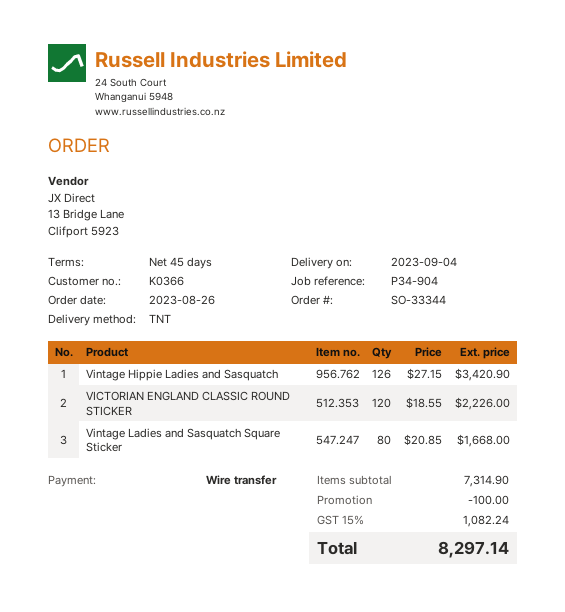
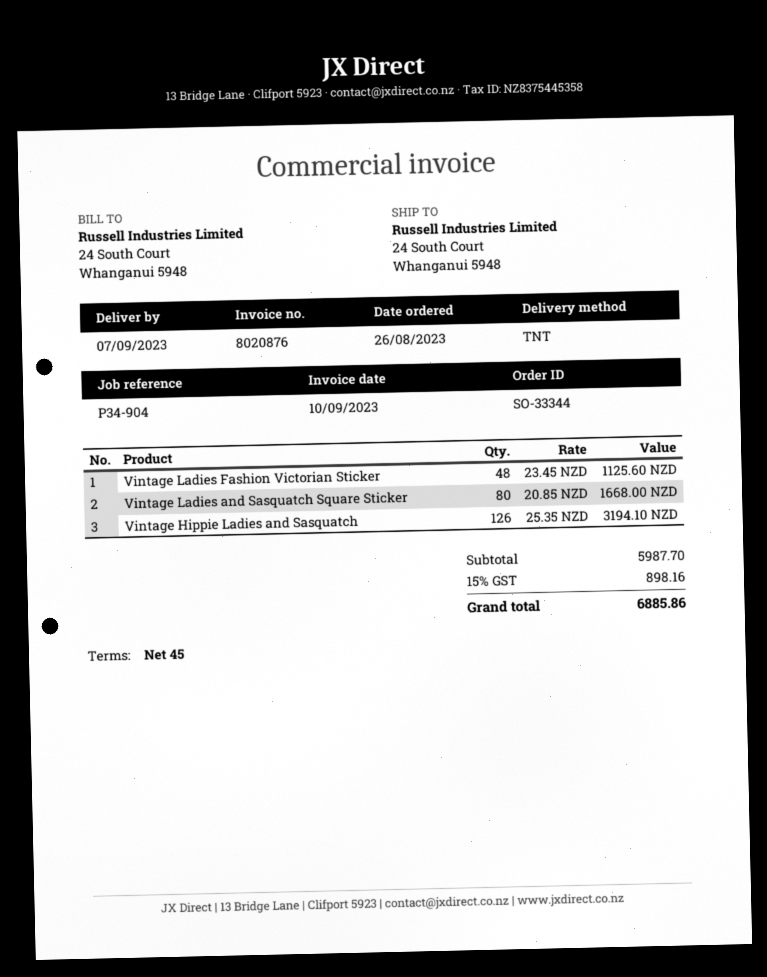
delivery date: 2023-09-04 -> 2023-09-07
Vintage Hippie Ladies and Sasquatch: 126 x 27.15 = 3420.90 -> 126 x 25.35 = 3194.10
VICTORIAN ENGLAND CLASSIC ROUND STICKER: 120 x 18.55 = 2226.00 -> none
Vintage Ladies Fashion Victorian Sticker: none -> 48 x 23.45 = 1125.60
subtotal: 7314.90 -> 5987.70
discount: 100.00 -> none
tax: 15% = 1082.24 -> 15% = 898.16
total: 8297.14 -> 6885.86

